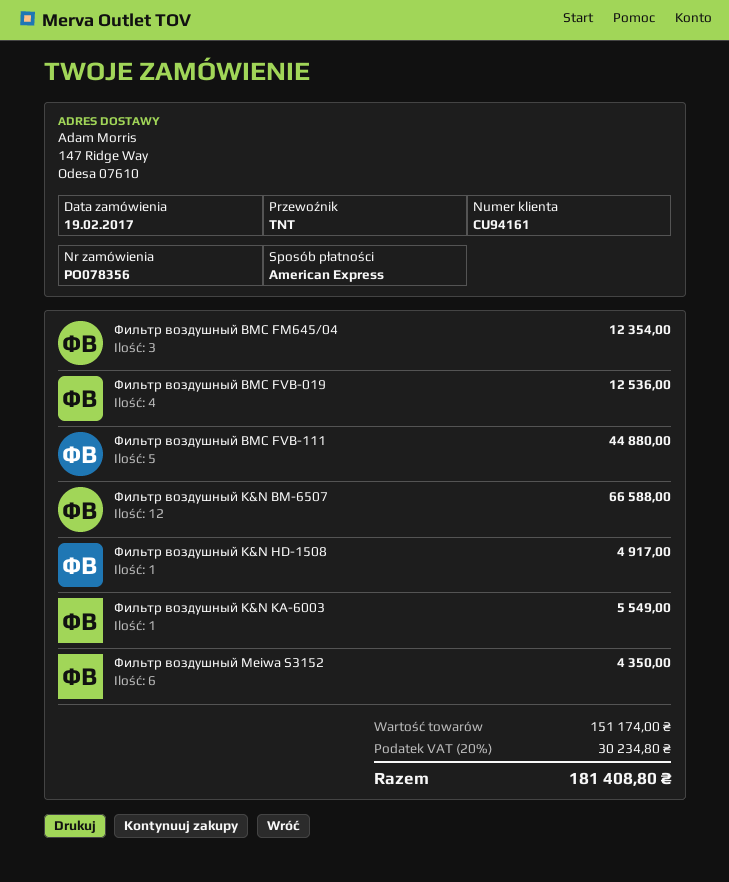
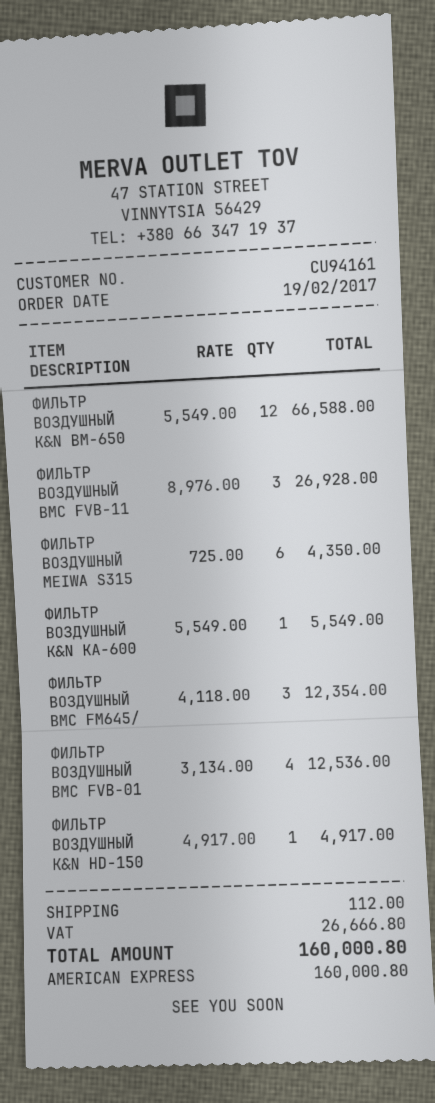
Фильтр воздушный BMC FVB-111: 5 for 44880.00 -> 3 for 26928.00
shipping: none -> 112.00
tax: 30234.80 -> 26666.80
total: 181408.80 -> 160000.80

